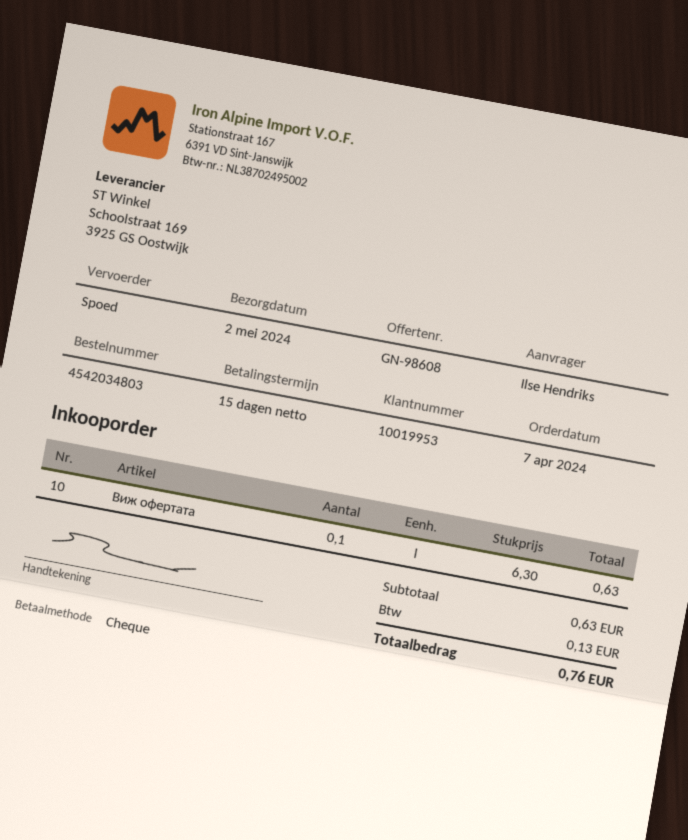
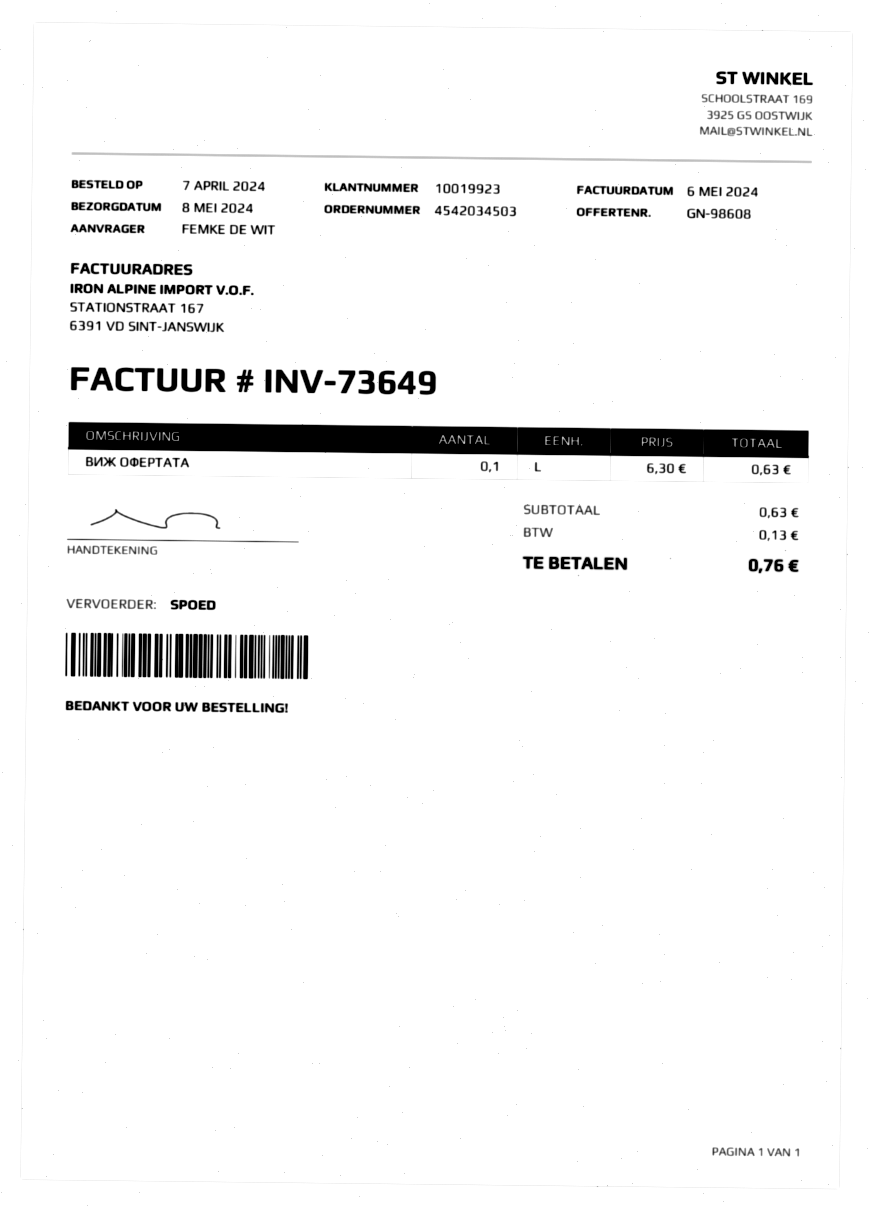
order number: 4542034803 -> 4542034503
delivery date: 2024-05-02 -> 2024-05-08
customer number: 10019953 -> 10019923
ordered by: Ilse Hendriks -> FEMKE DE WIT

